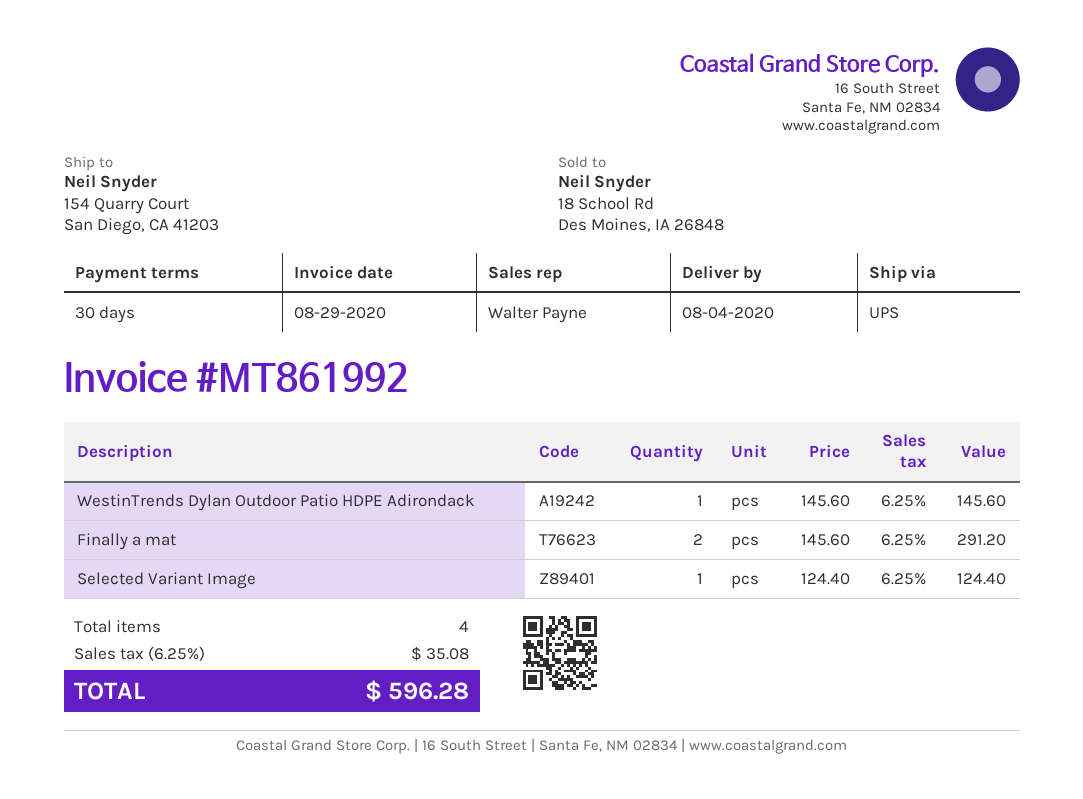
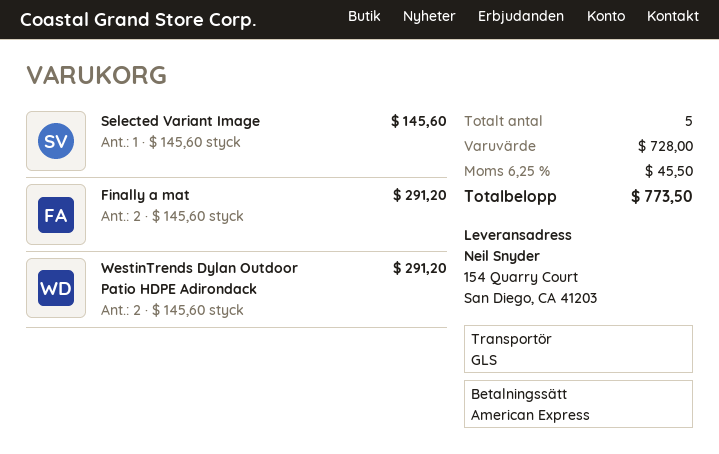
shipping method: UPS -> GLS
WestinTrends Dylan Outdoor Patio HDPE Adirondack: 1 x 145.60 = 145.60 -> 2 x 145.60 = 291.20
Selected Variant Image: 1 x 124.40 = 124.40 -> 1 x 145.60 = 145.60
total quantity: 4 -> 5
tax: 6.25% = 35.08 -> 6.25% = 45.50
total: 596.28 -> 773.50

